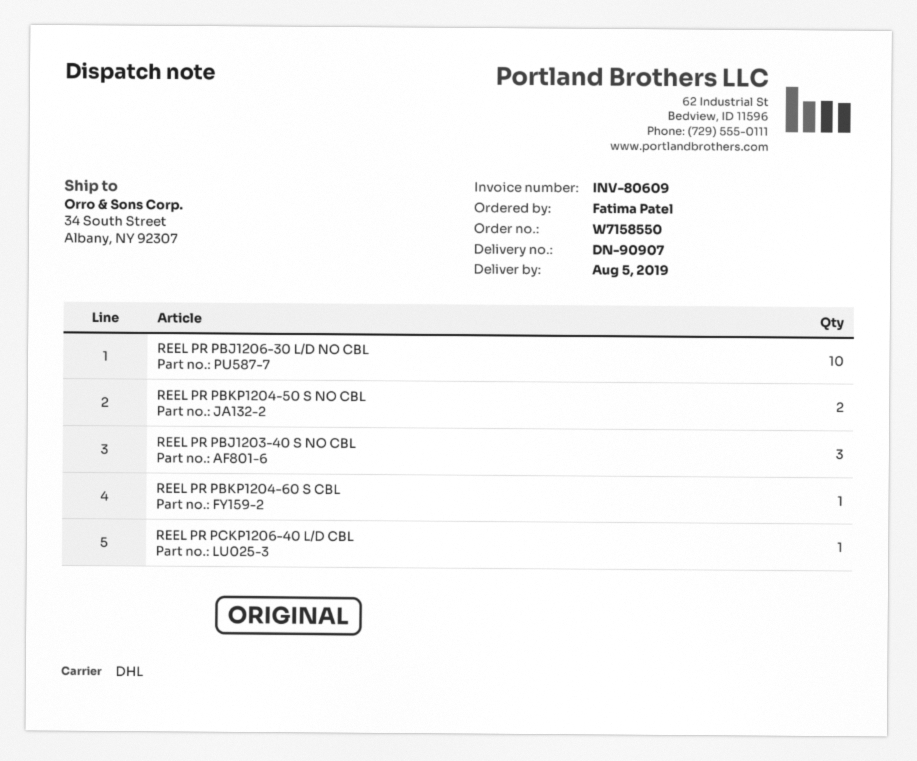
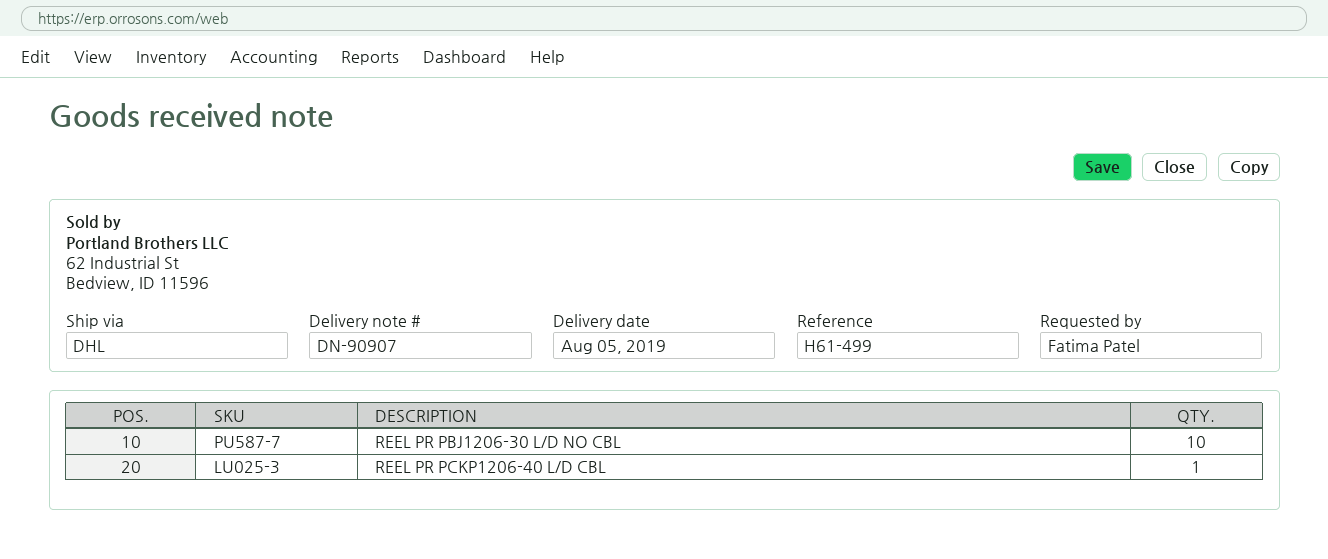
REEL PR PBKP1204-50 S NO CBL: 2 -> none
REEL PR PBJ1203-40 S NO CBL: 3 -> none
REEL PR PBKP1204-60 S CBL: 1 -> none

